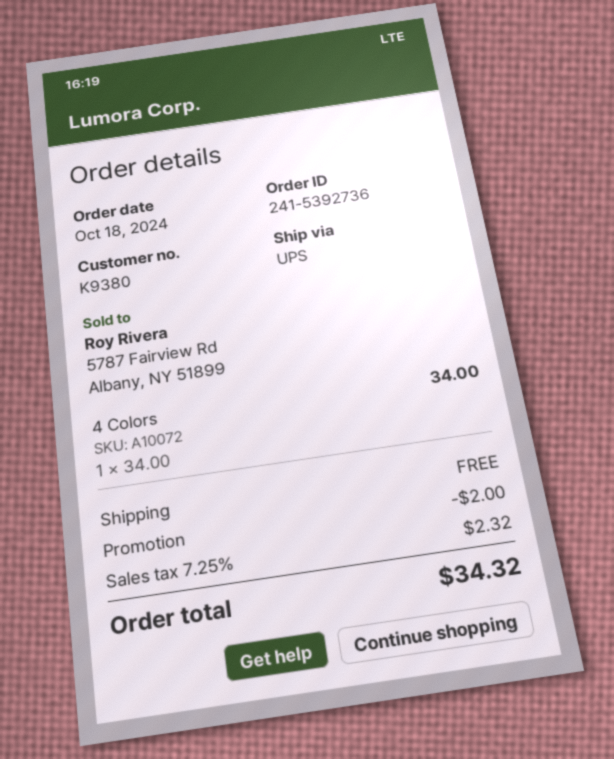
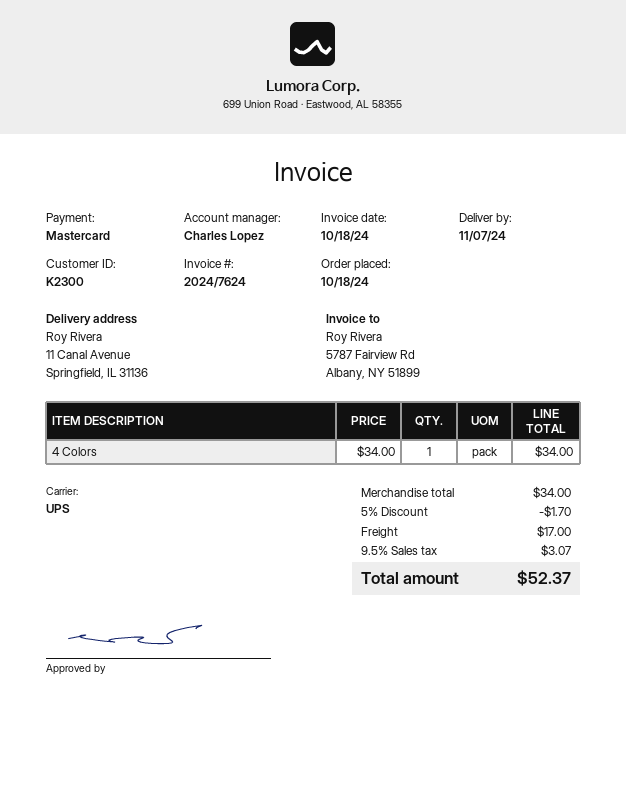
customer number: K9380 -> K2300
discount: 2.00 -> 1.70
shipping: 0.00 -> 17.00
tax: 7.25% = 2.32 -> 9.5% = 3.07
total: 34.32 -> 52.37

